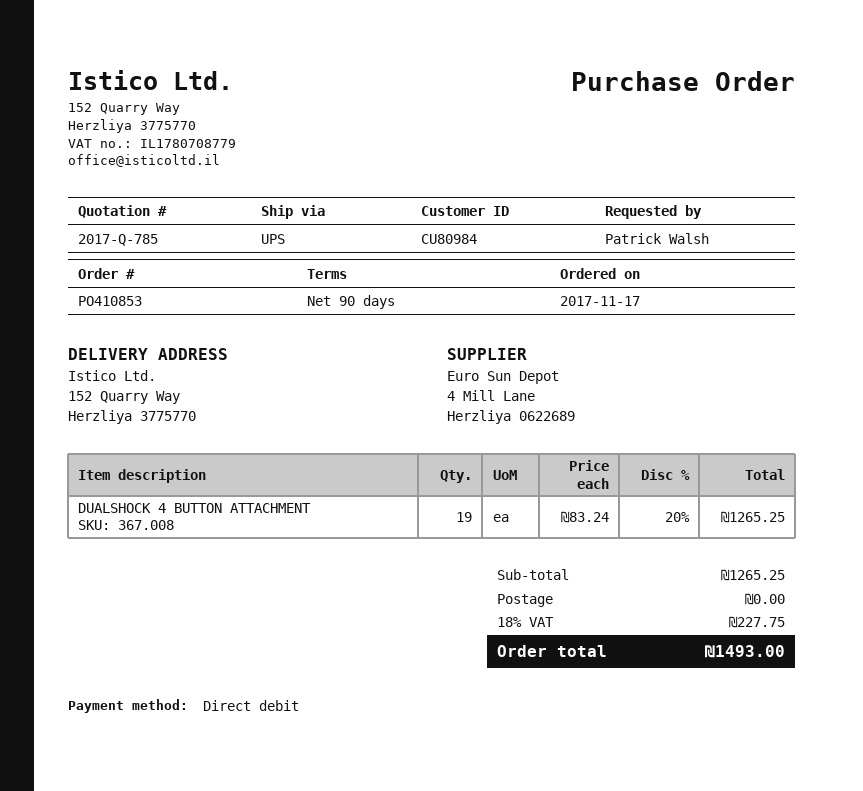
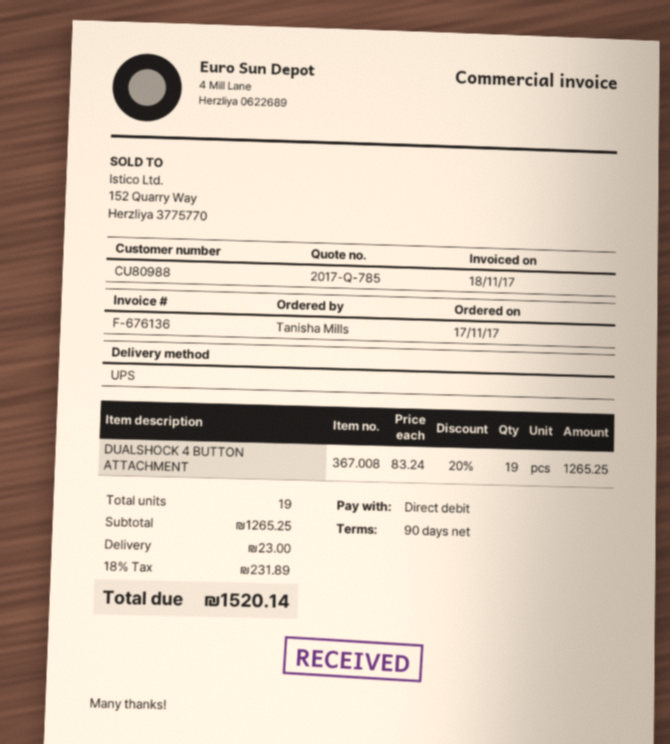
customer number: CU80984 -> CU80988
ordered by: Patrick Walsh -> Tanisha Mills
shipping: 0.00 -> 23.00
tax: 18% = 227.75 -> 18% = 231.89
total: 1493.00 -> 1520.14

